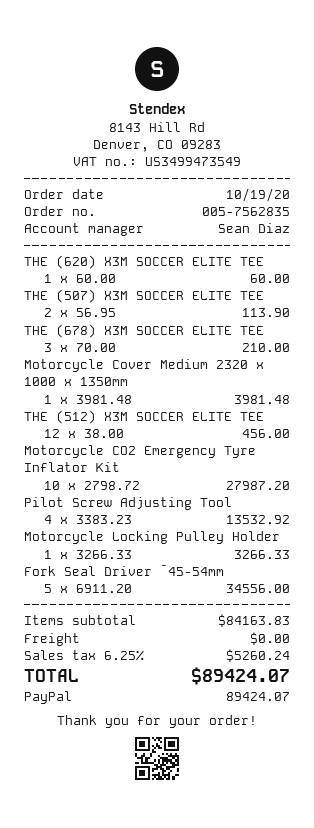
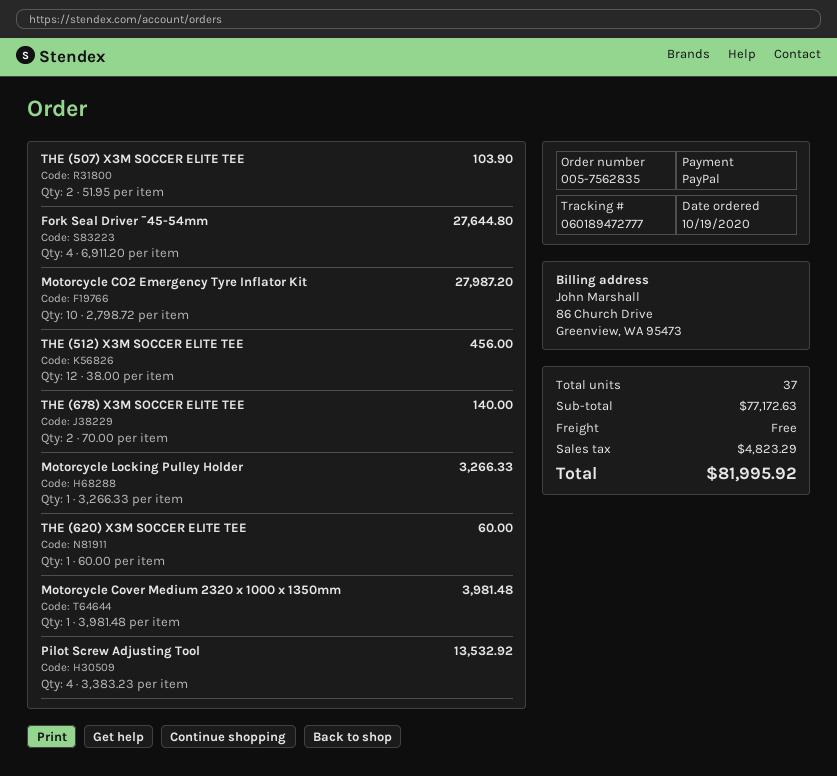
THE (507) X3M SOCCER ELITE TEE: 2 x 56.95 = 113.90 -> 2 x 51.95 = 103.90
THE (678) X3M SOCCER ELITE TEE: 3 x 70.00 = 210.00 -> 2 x 70.00 = 140.00
Fork Seal Driver ¯45-54mm: 5 x 6911.20 = 34556.00 -> 4 x 6911.20 = 27644.80
subtotal: 84163.83 -> 77172.63
tax: 5260.24 -> 4823.29
total: 89424.07 -> 81995.92

